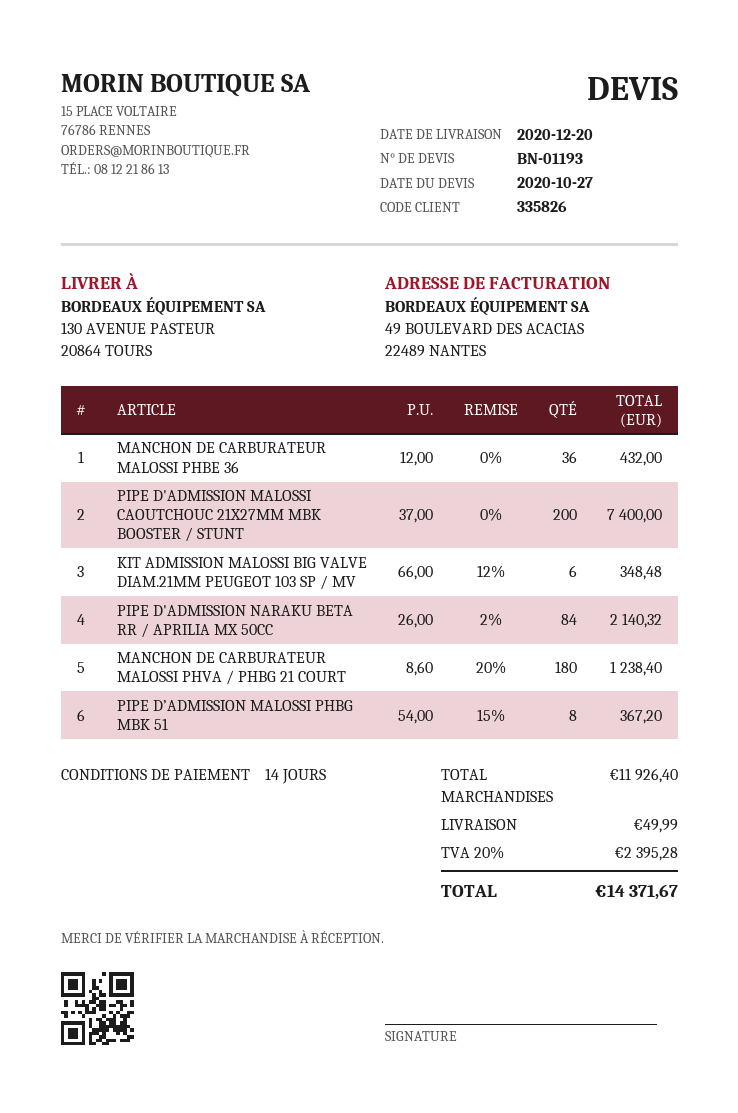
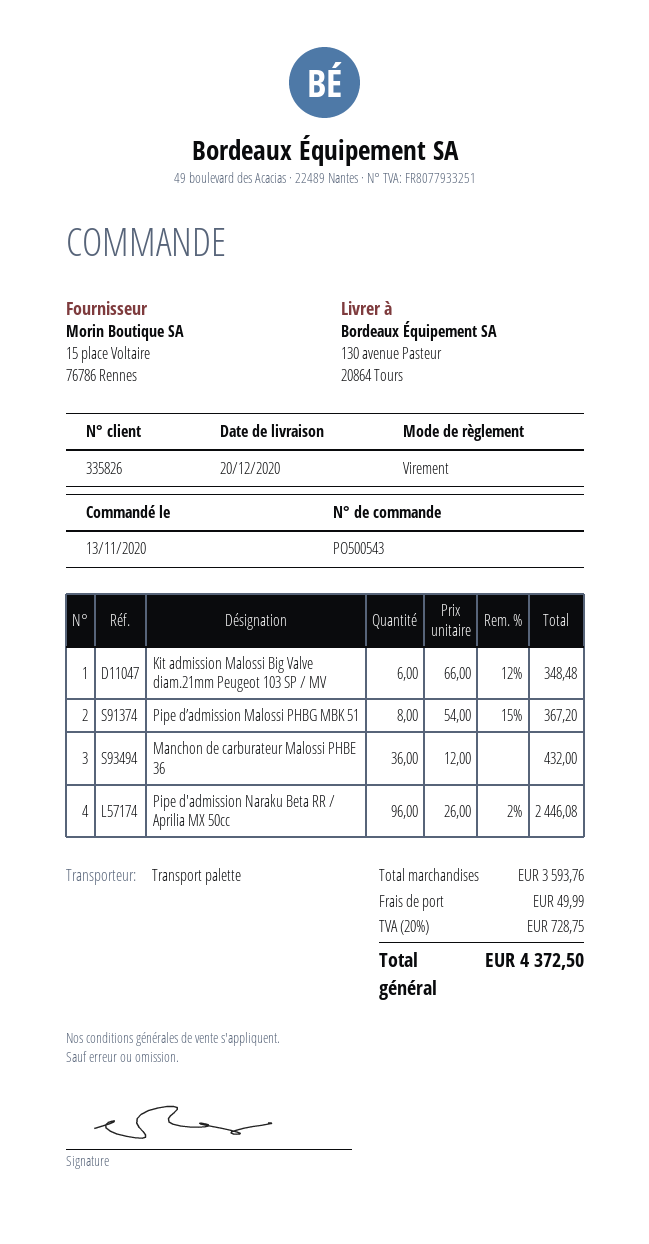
PIPE D'ADMISSION MALOSSI CAOUTCHOUC 21X27MM MBK BOOSTER / STUNT: 200 x 37.00 = 7400.00 -> none
PIPE D'ADMISSION NARAKU BETA RR / APRILIA MX 50CC: 84 x 26.00 - 2% = 2140.32 -> 96 x 26.00 - 2% = 2446.08
MANCHON DE CARBURATEUR MALOSSI PHVA / PHBG 21 COURT: 180 x 8.60 - 20% = 1238.40 -> none
subtotal: 11926.40 -> 3593.76
tax: 20% = 2395.28 -> 20% = 728.75
total: 14371.67 -> 4372.50

